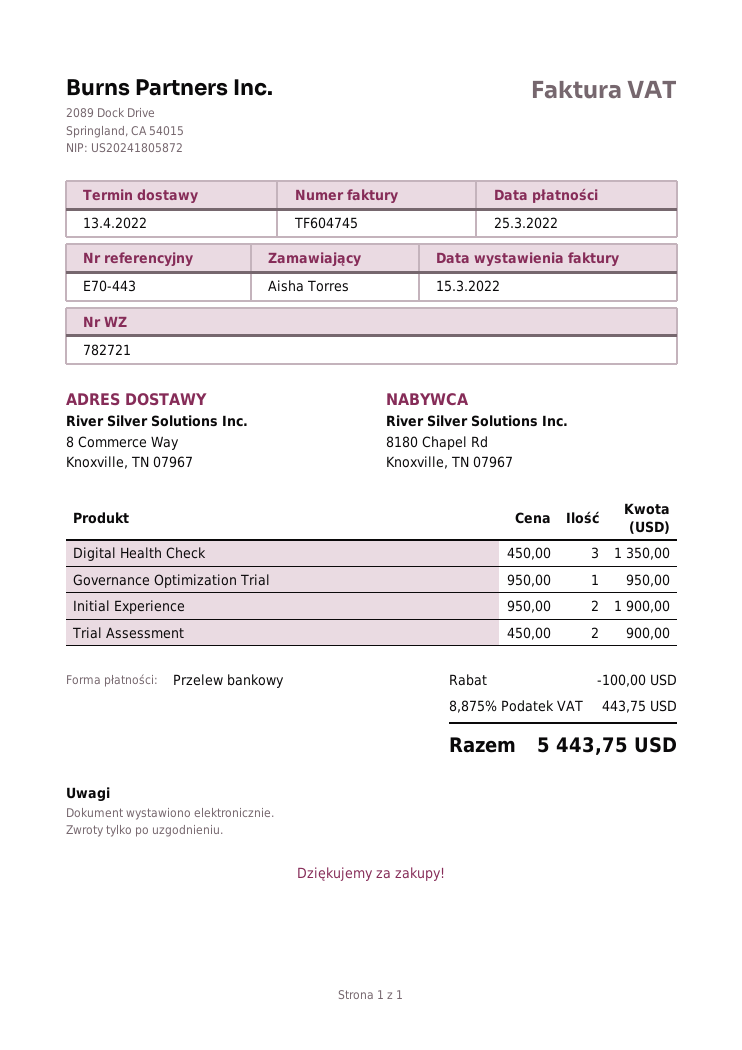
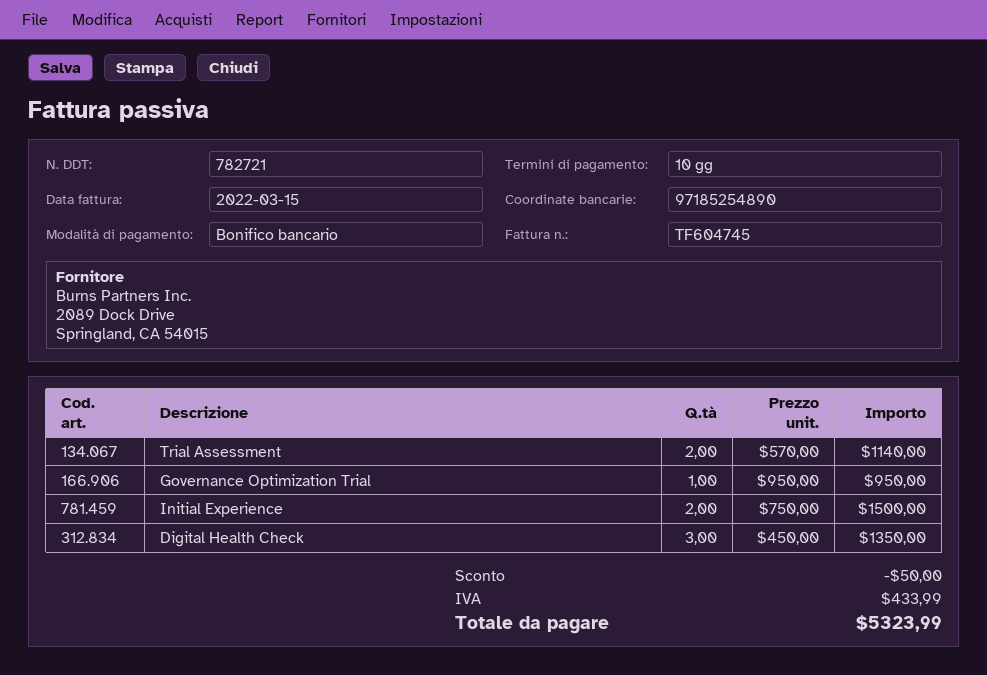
Initial Experience: 2 x 950.00 = 1900.00 -> 2 x 750.00 = 1500.00
Trial Assessment: 2 x 450.00 = 900.00 -> 2 x 570.00 = 1140.00
discount: 100.00 -> 50.00
tax: 443.75 -> 433.99
total: 5443.75 -> 5323.99

